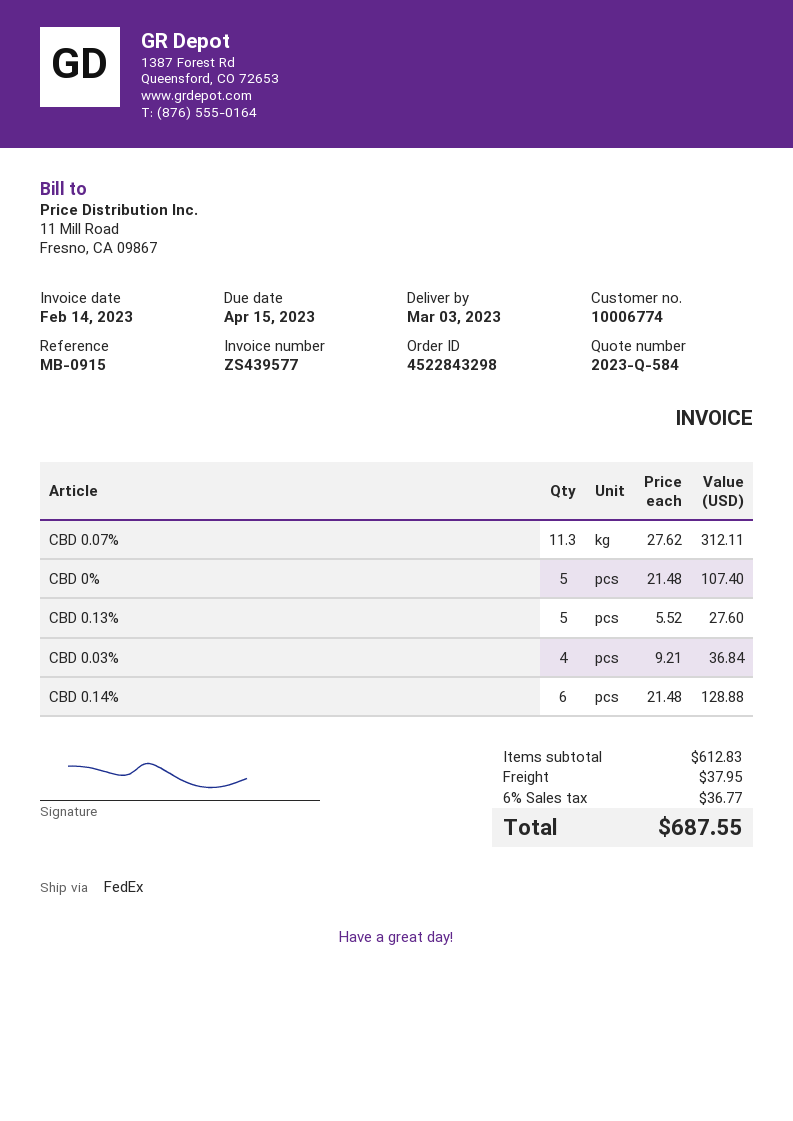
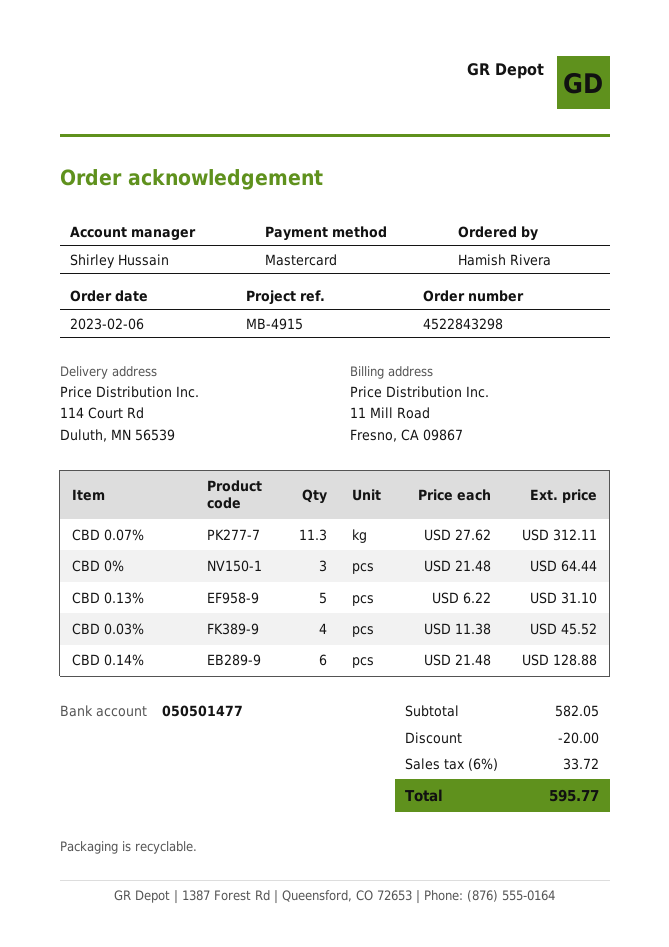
reference: MB-0915 -> MB-4915
CBD 0%: 5 x 21.48 = 107.40 -> 3 x 21.48 = 64.44
CBD 0.13%: 5 x 5.52 = 27.60 -> 5 x 6.22 = 31.10
CBD 0.03%: 4 x 9.21 = 36.84 -> 4 x 11.38 = 45.52
subtotal: 612.83 -> 582.05
discount: none -> 20.00
shipping: 37.95 -> none
tax: 6% = 36.77 -> 6% = 33.72
total: 687.55 -> 595.77

